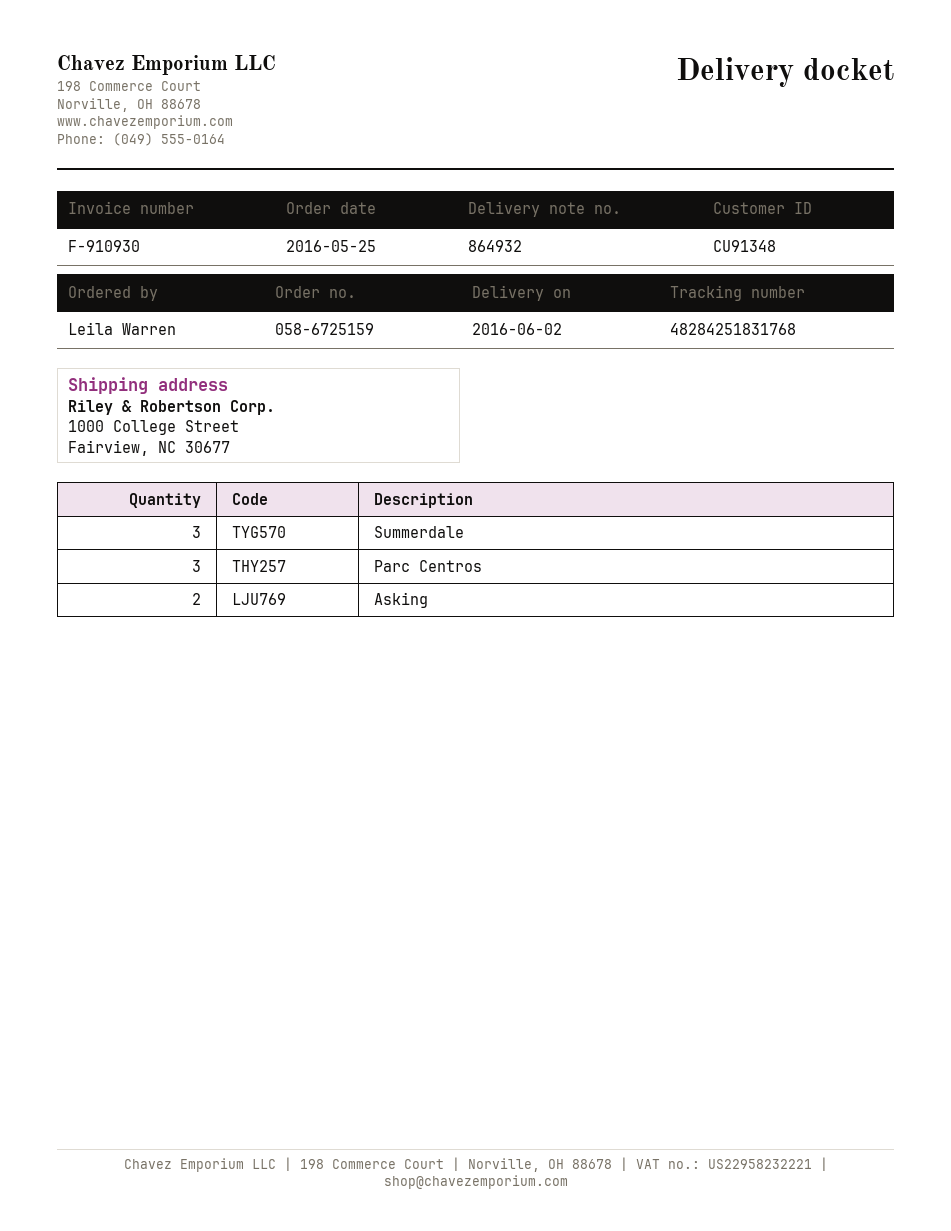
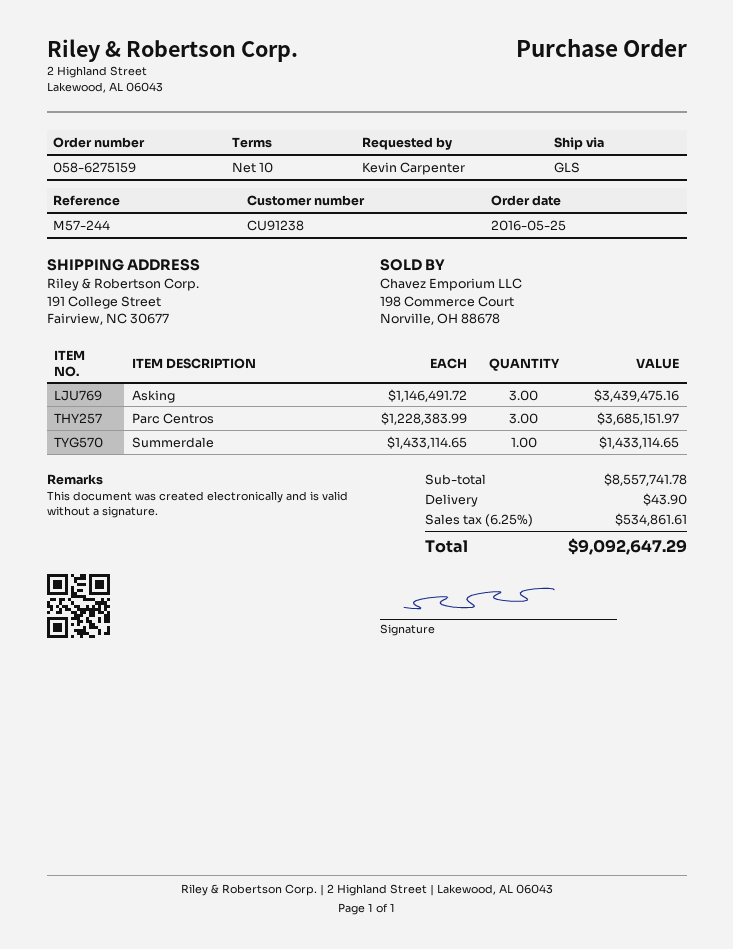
order number: 058-6725159 -> 058-6275159
customer number: CU91348 -> CU91238
ordered by: Leila Warren -> Kevin Carpenter
ship to: 1000 College Street, Fairview, NC 30677 -> 191 College Street, Fairview, NC 30677
Summerdale: 3 -> 1
Asking: 2 -> 3

